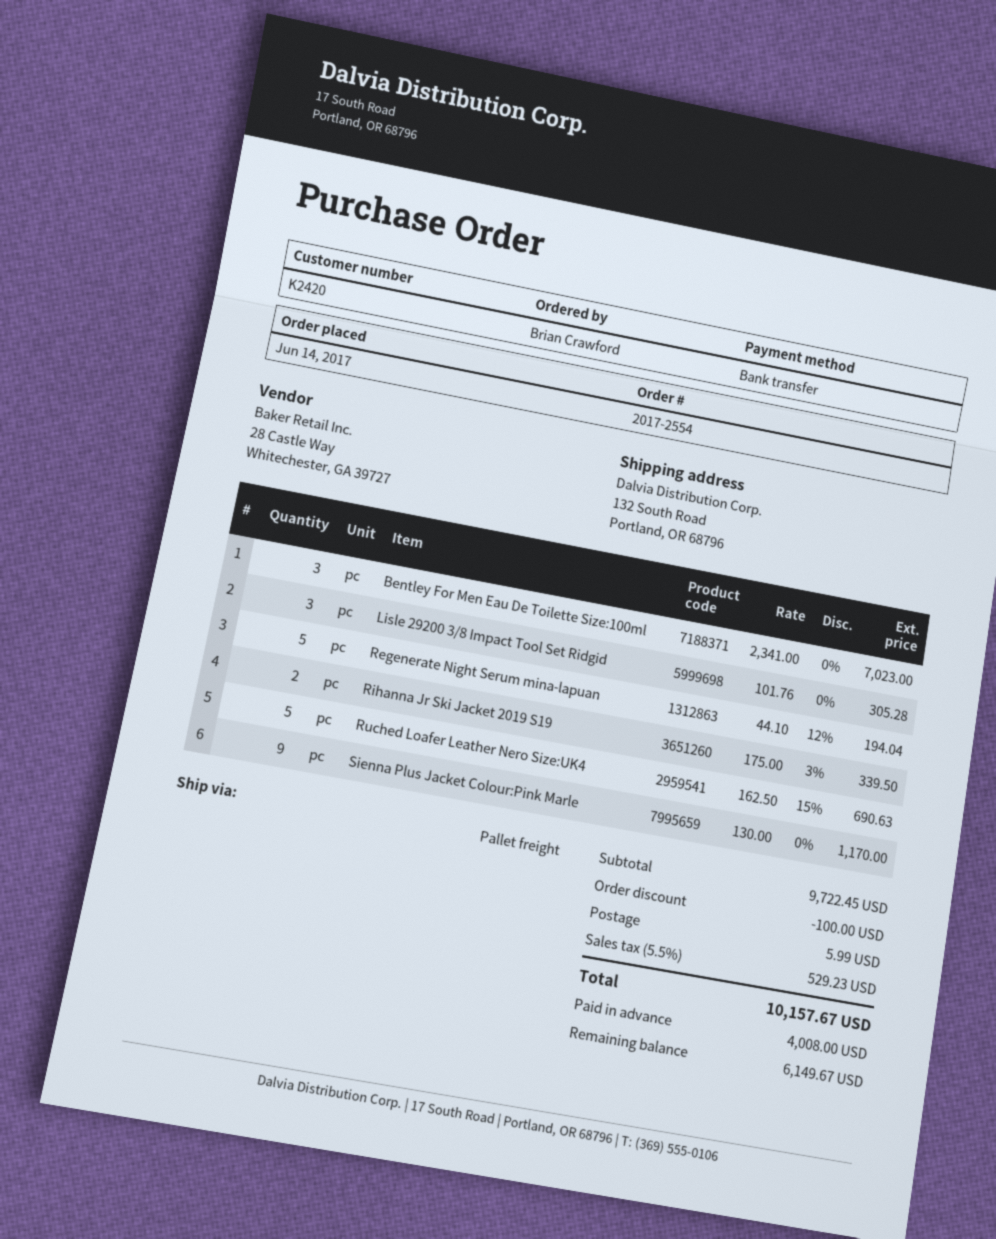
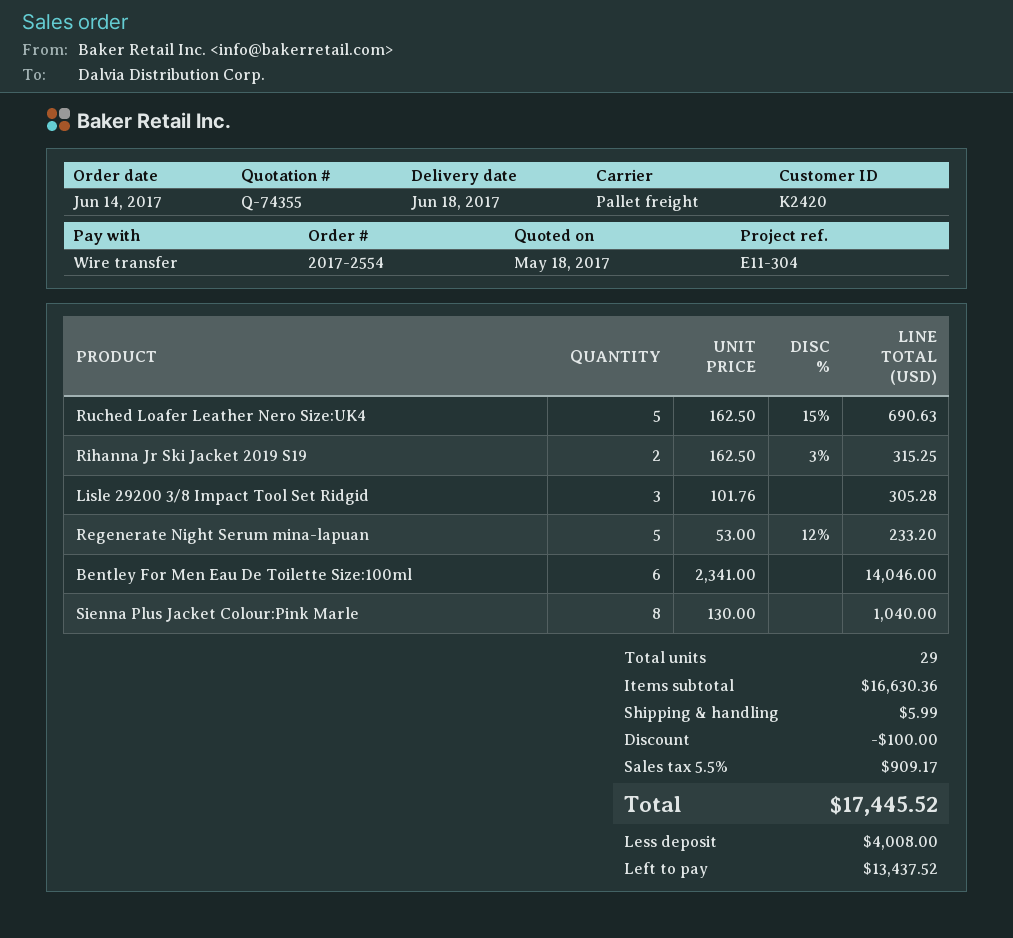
Bentley For Men Eau De Toilette Size:100ml: 3 x 2341.00 = 7023.00 -> 6 x 2341.00 = 14046.00
Regenerate Night Serum mina-lapuan: 5 x 44.10 - 12% = 194.04 -> 5 x 53.00 - 12% = 233.20
Rihanna Jr Ski Jacket 2019 S19: 2 x 175.00 - 3% = 339.50 -> 2 x 162.50 - 3% = 315.25
Sienna Plus Jacket Colour:Pink Marle: 9 x 130.00 = 1170.00 -> 8 x 130.00 = 1040.00
subtotal: 9722.45 -> 16630.36
tax: 5.5% = 529.23 -> 5.5% = 909.17
total: 10157.67 -> 17445.52
balance: 6149.67 -> 13437.52

